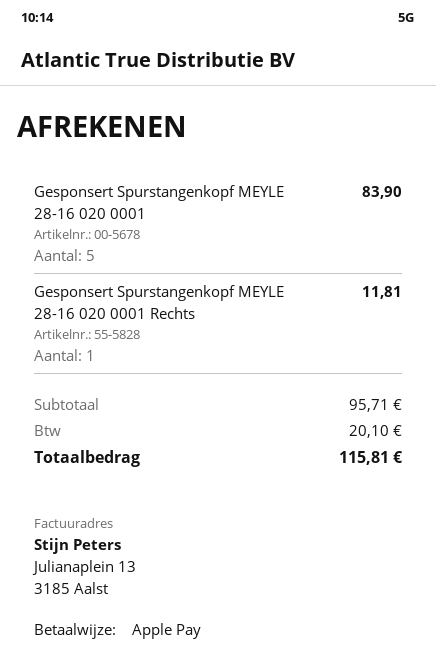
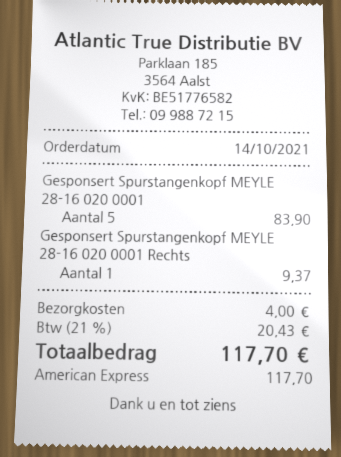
payment method: Apple Pay -> American Express
Gesponsert Spurstangenkopf MEYLE 28-16 020 0001 Rechts: 1 for 11.81 -> 1 for 9.37
shipping: none -> 4.00
tax: 20.10 -> 20.43
total: 115.81 -> 117.70

